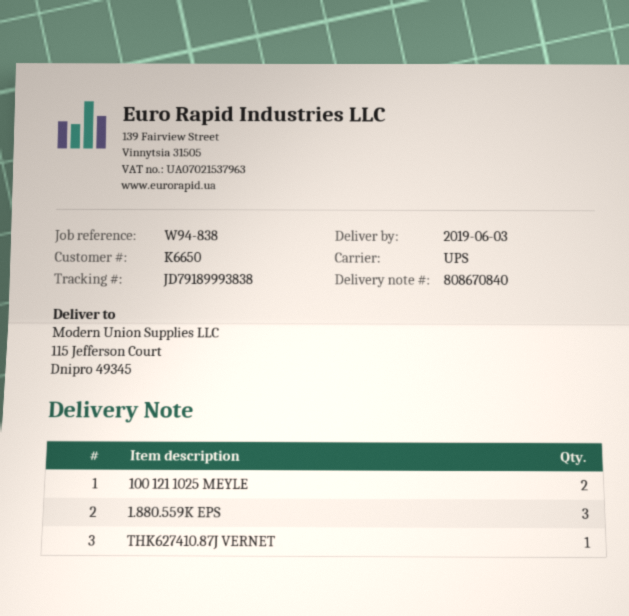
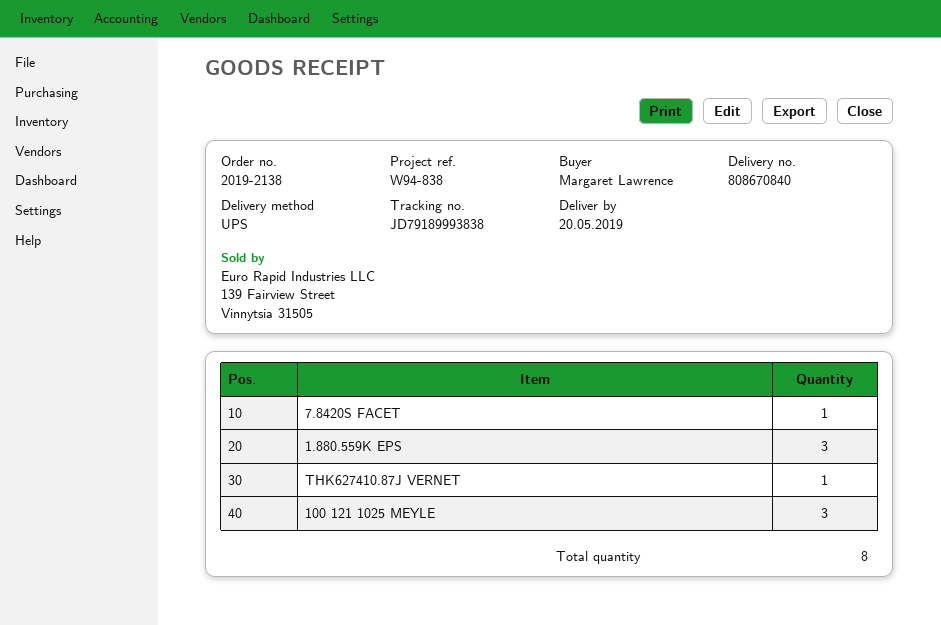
delivery date: 2019-06-03 -> 2019-05-20
100 121 1025 MEYLE: 2 -> 3
7.8420S FACET: none -> 1

